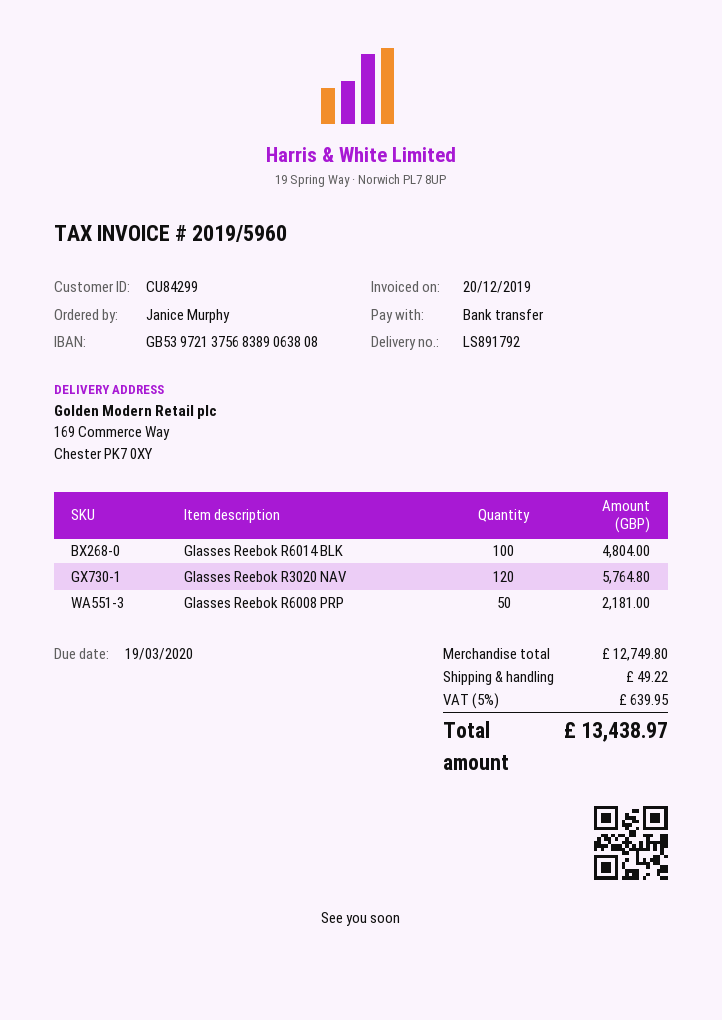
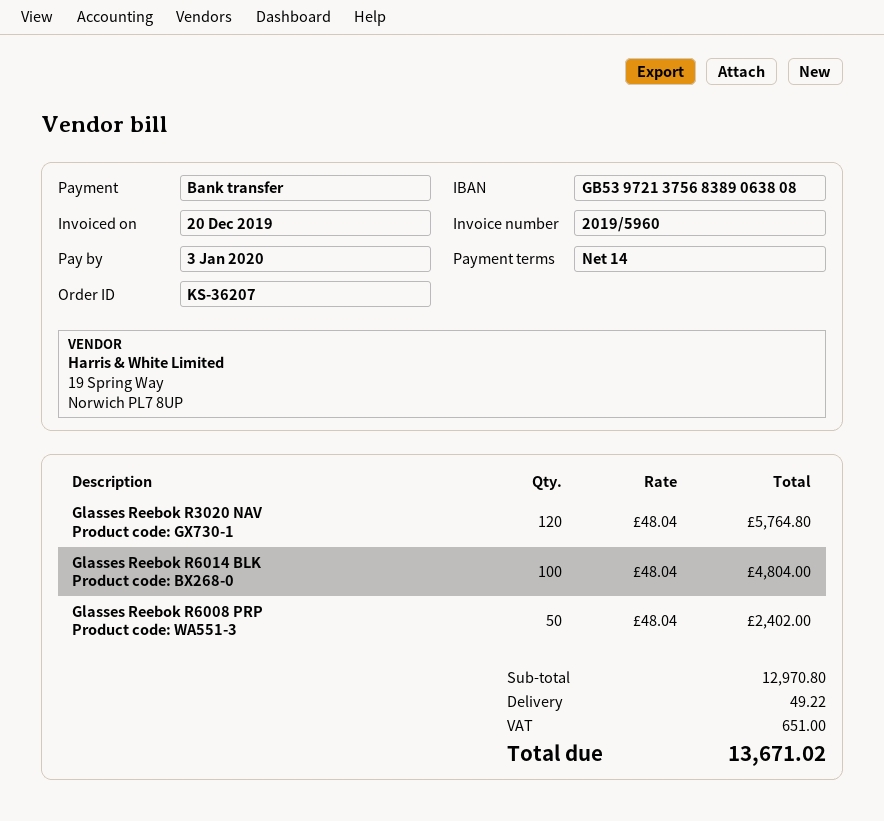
due date: 2020-03-19 -> 2020-01-03
Glasses Reebok R6008 PRP: 50 for 2181.00 -> 50 for 2402.00
subtotal: 12749.80 -> 12970.80
tax: 639.95 -> 651.00
total: 13438.97 -> 13671.02

